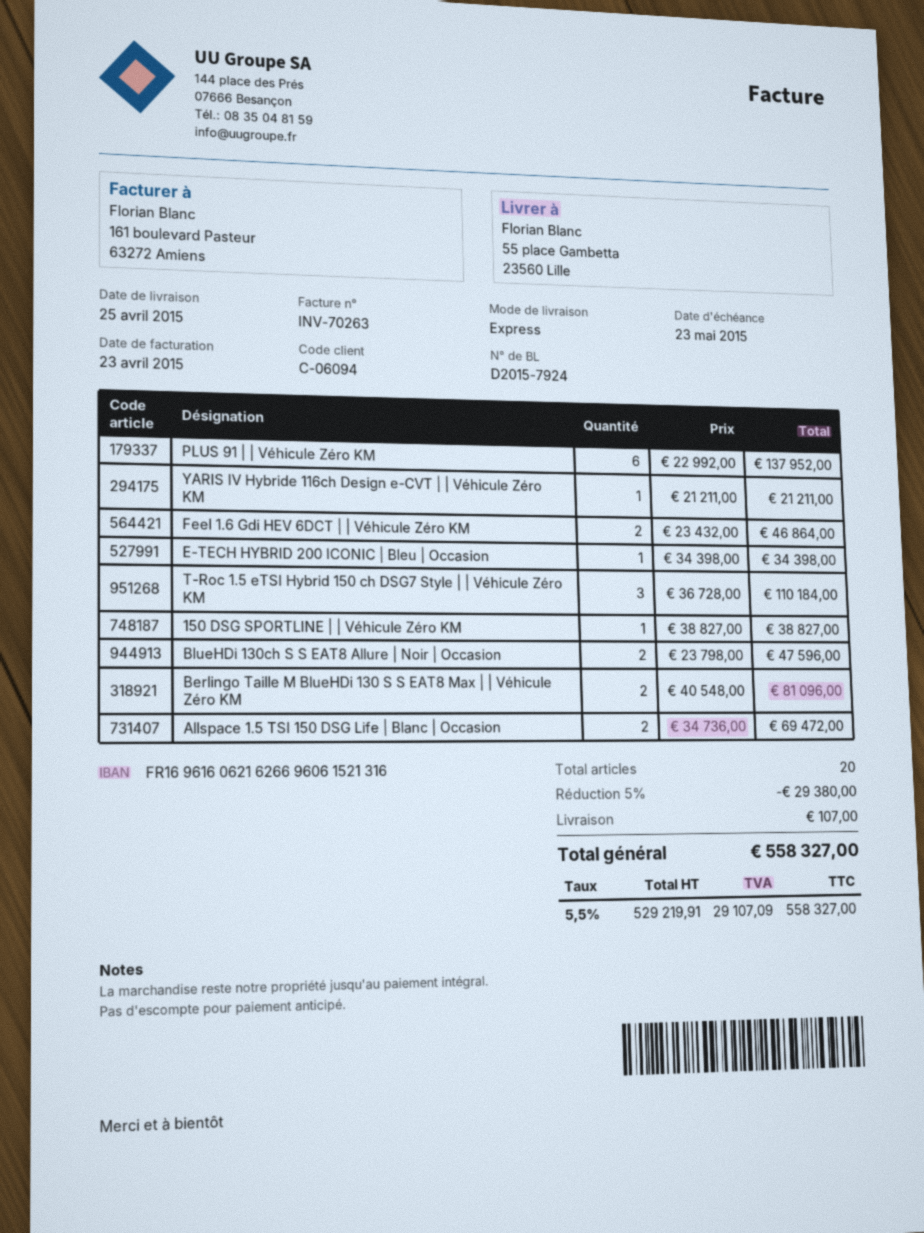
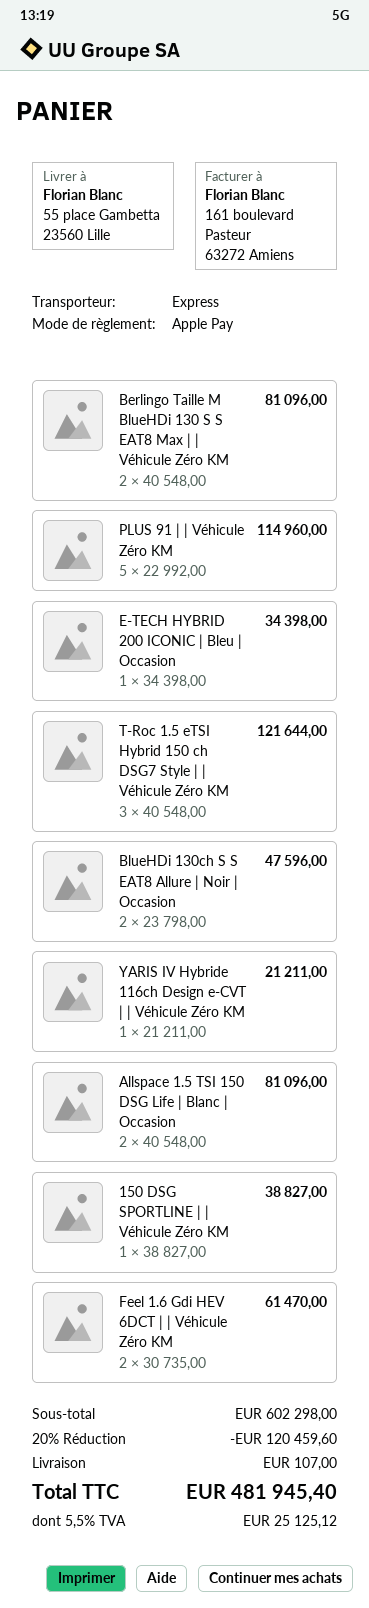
PLUS 91 | | Véhicule Zéro KM: 6 x 22992.00 = 137952.00 -> 5 x 22992.00 = 114960.00
Feel 1.6 Gdi HEV 6DCT | | Véhicule Zéro KM: 2 x 23432.00 = 46864.00 -> 2 x 30735.00 = 61470.00
T-Roc 1.5 eTSI Hybrid 150 ch DSG7 Style | | Véhicule Zéro KM: 3 x 36728.00 = 110184.00 -> 3 x 40548.00 = 121644.00
Allspace 1.5 TSI 150 DSG Life | Blanc | Occasion: 2 x 34736.00 = 69472.00 -> 2 x 40548.00 = 81096.00
discount: 5% = 29380.00 -> 20% = 120459.60
tax: 5.5% = 29107.09 -> 5.5% = 25125.12
total: 558327.00 -> 481945.40

